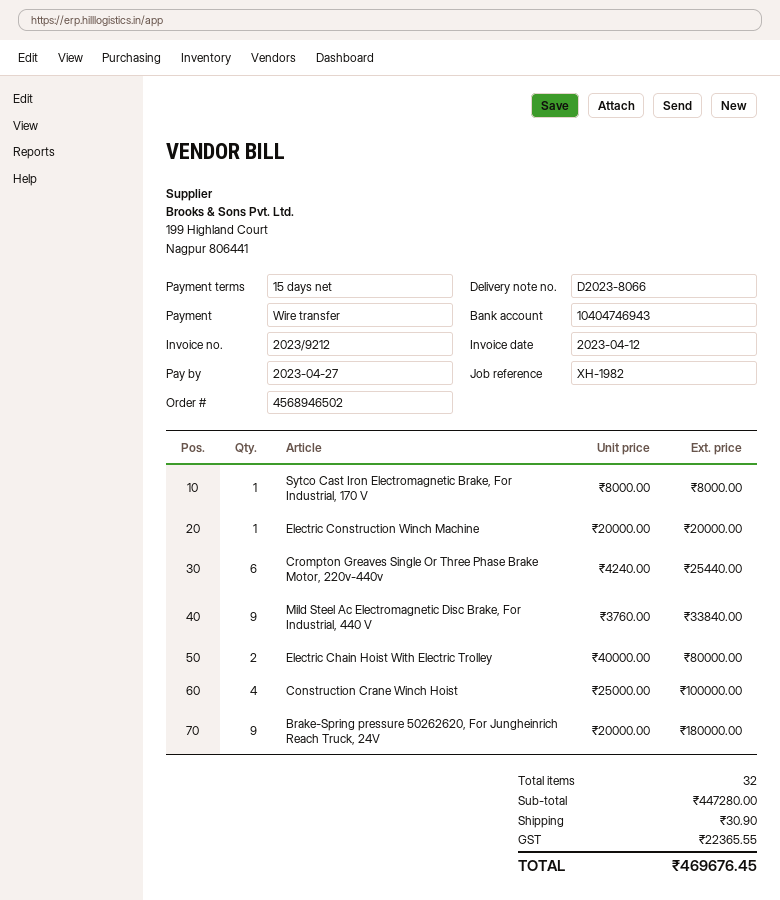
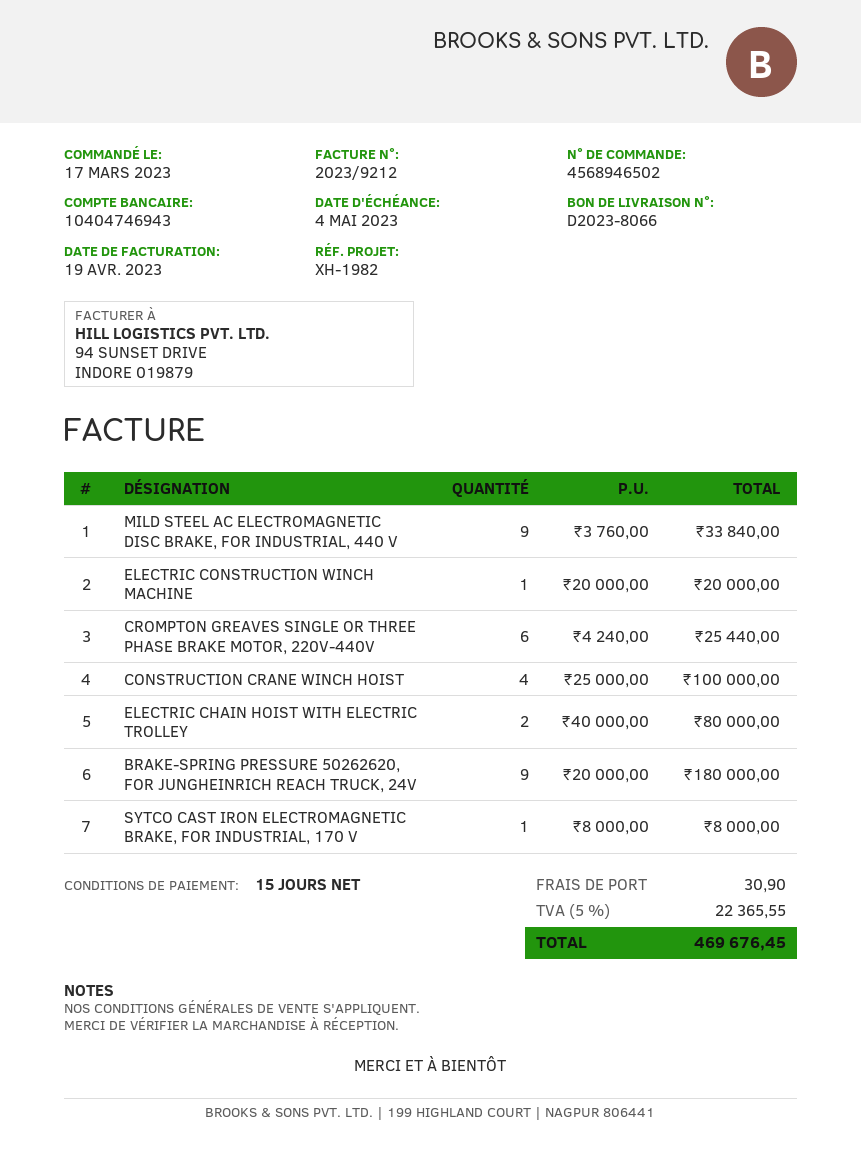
invoice date: 2023-04-12 -> 2023-04-19
due date: 2023-04-27 -> 2023-05-04

